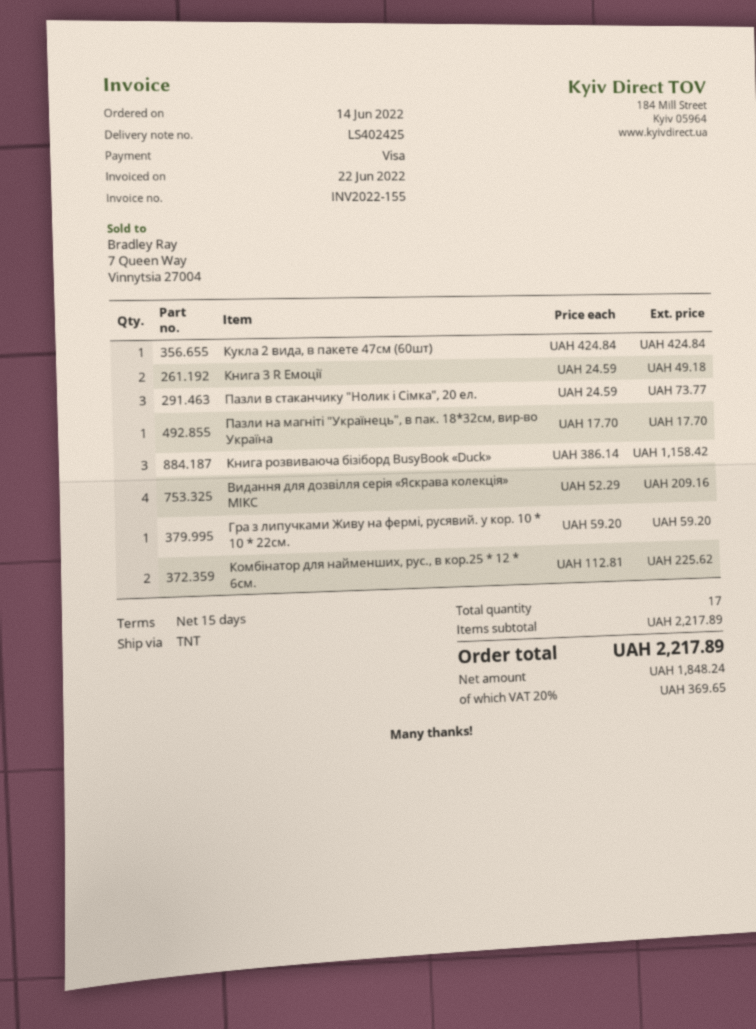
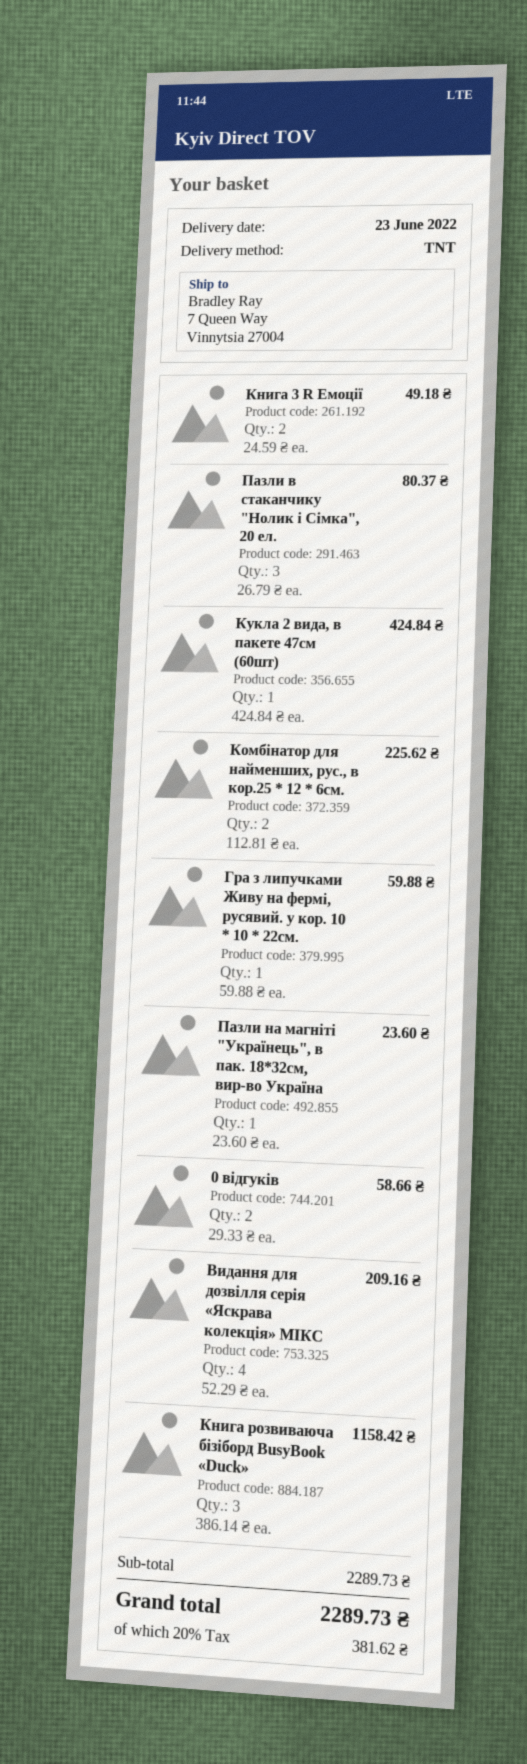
Пазли в стаканчику "Нолик і Сімка", 20 ел.: 3 x 24.59 = 73.77 -> 3 x 26.79 = 80.37
Пазли на магніті "Українець", в пак. 18*32см, вир-во Україна: 1 x 17.70 = 17.70 -> 1 x 23.60 = 23.60
Гра з липучками Живу на фермі, русявий. у кор. 10 * 10 * 22см.: 1 x 59.20 = 59.20 -> 1 x 59.88 = 59.88
0 відгуків: none -> 2 x 29.33 = 58.66
subtotal: 2217.89 -> 2289.73
tax: 20% = 369.65 -> 20% = 381.62
total: 2217.89 -> 2289.73

